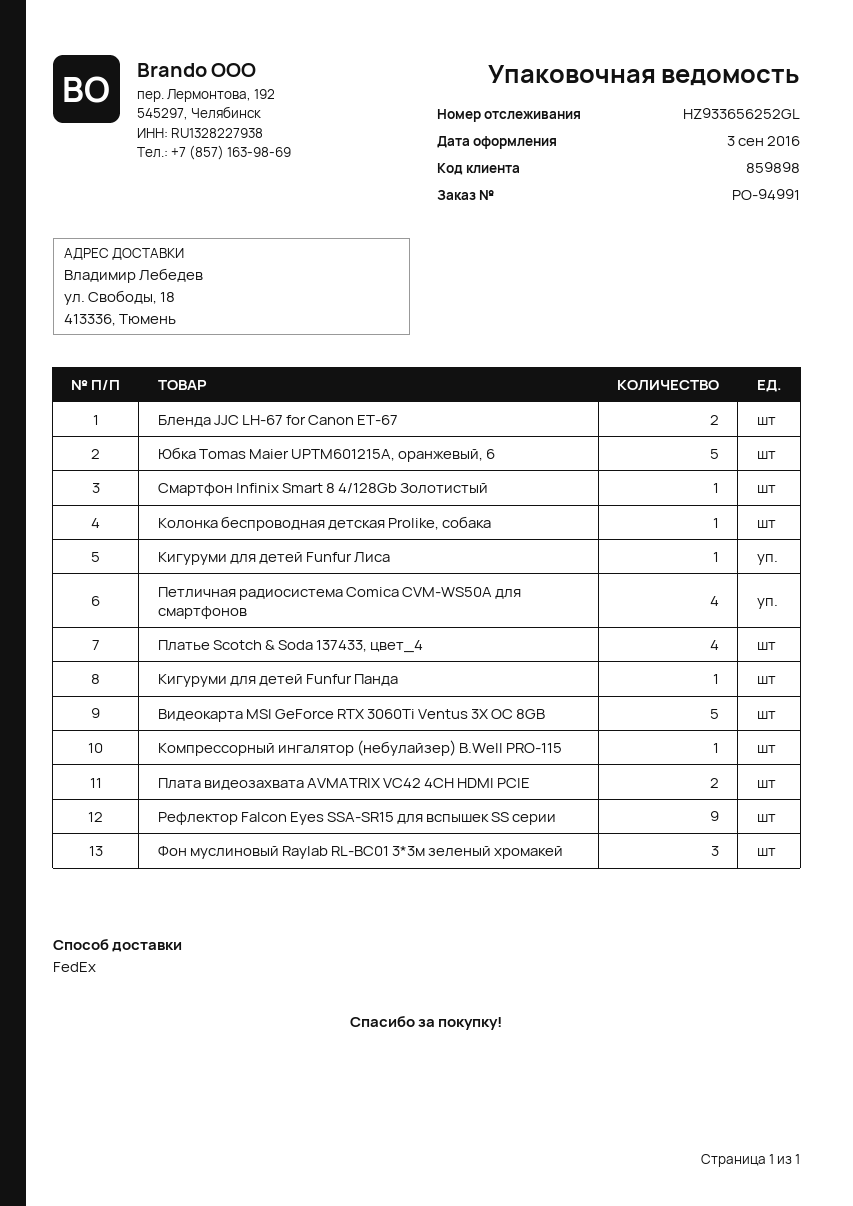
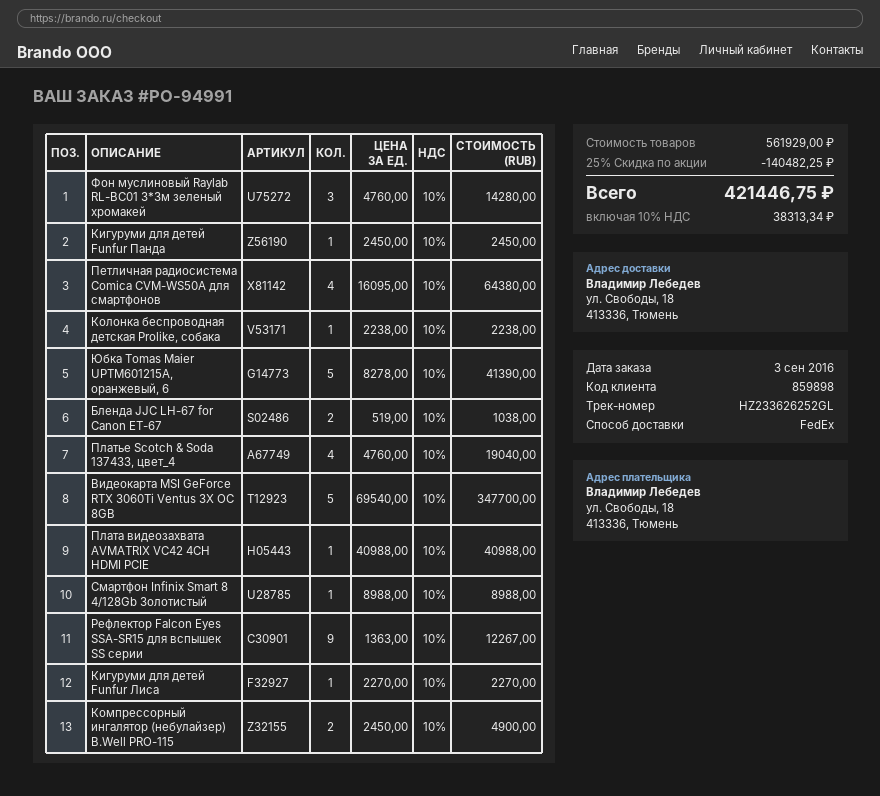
tracking number: HZ933656252GL -> HZ233626252GL
Компрессорный ингалятор (небулайзер) B.Well PRO-115: 1 -> 2
Плата видеозахвата AVMATRIX VC42 4CH HDMI PCIE: 2 -> 1

